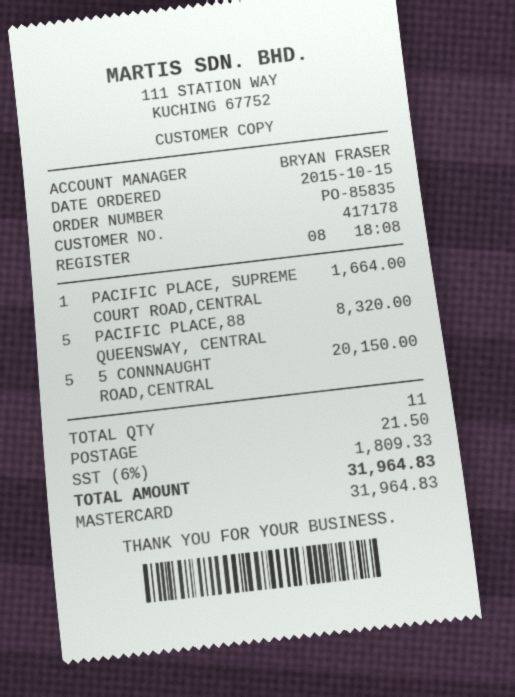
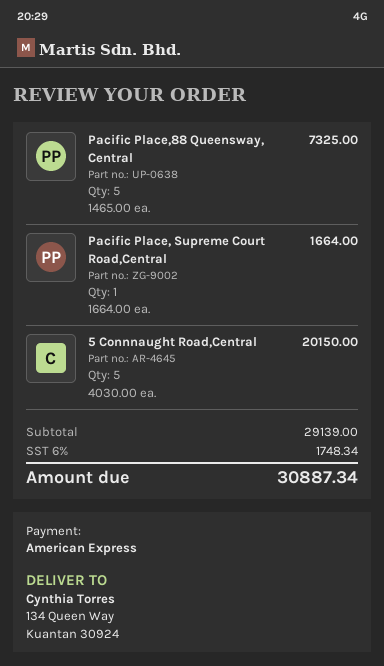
payment method: Mastercard -> American Express
PACIFIC PLACE,88 QUEENSWAY, CENTRAL: 5 for 8320.00 -> 5 for 7325.00
shipping: 21.50 -> none
tax: 6% = 1809.33 -> 6% = 1748.34
total: 31964.83 -> 30887.34

